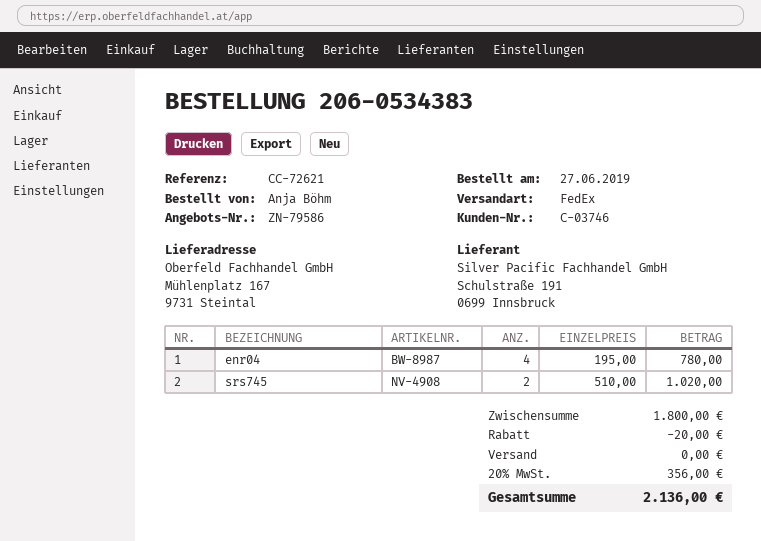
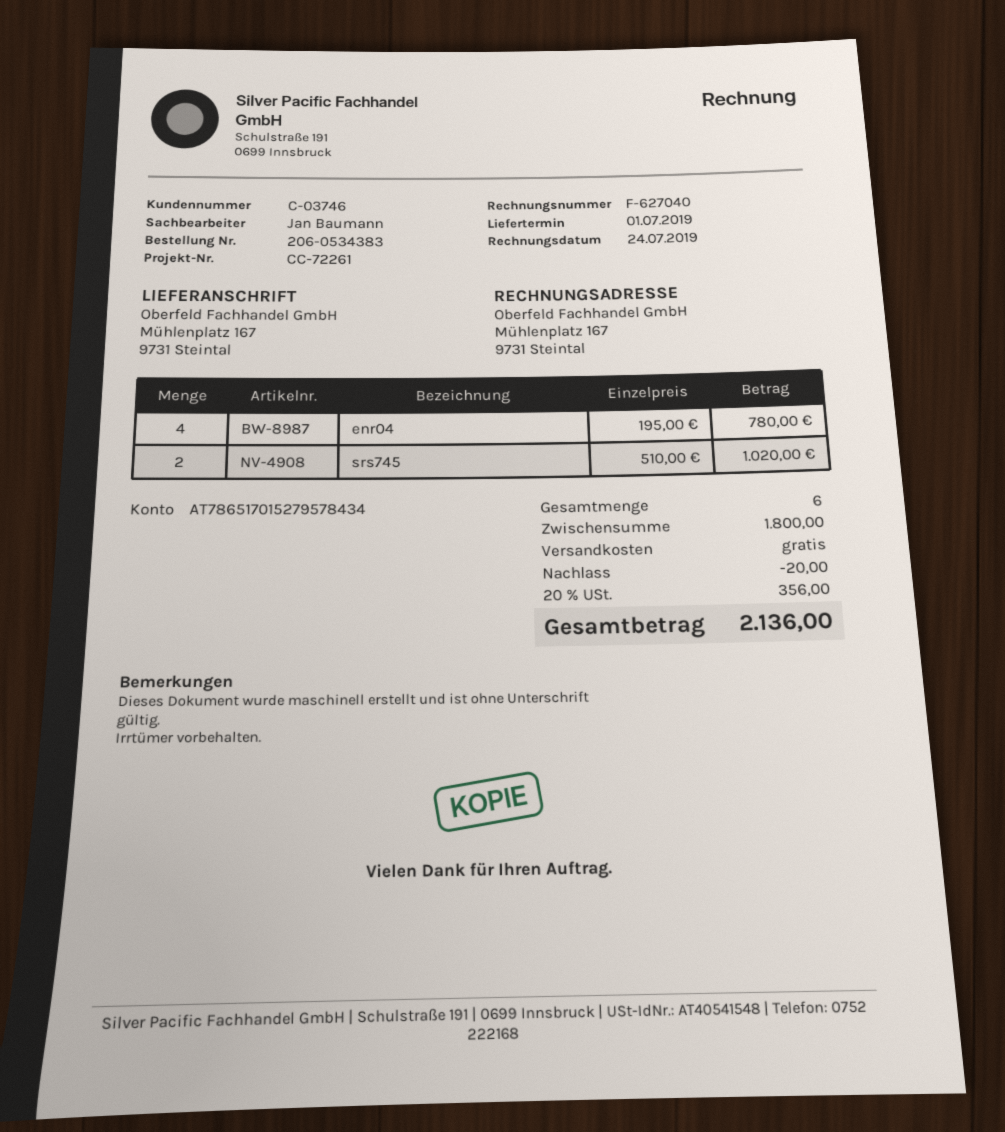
reference: CC-72621 -> CC-72261

